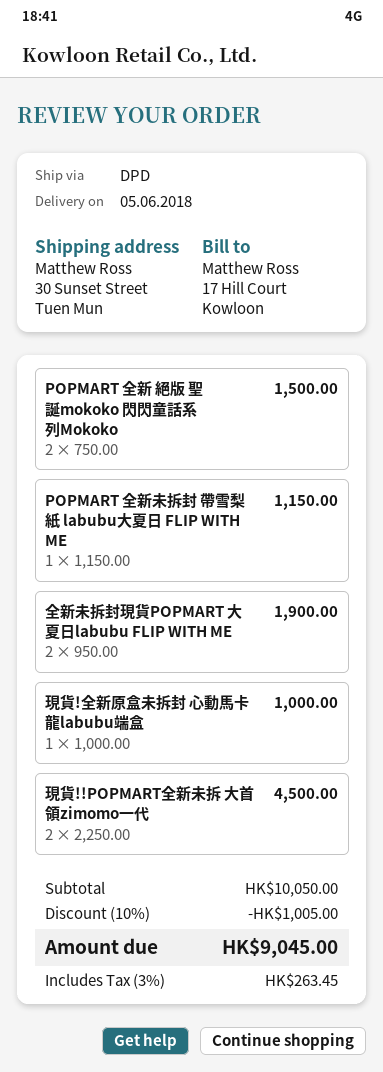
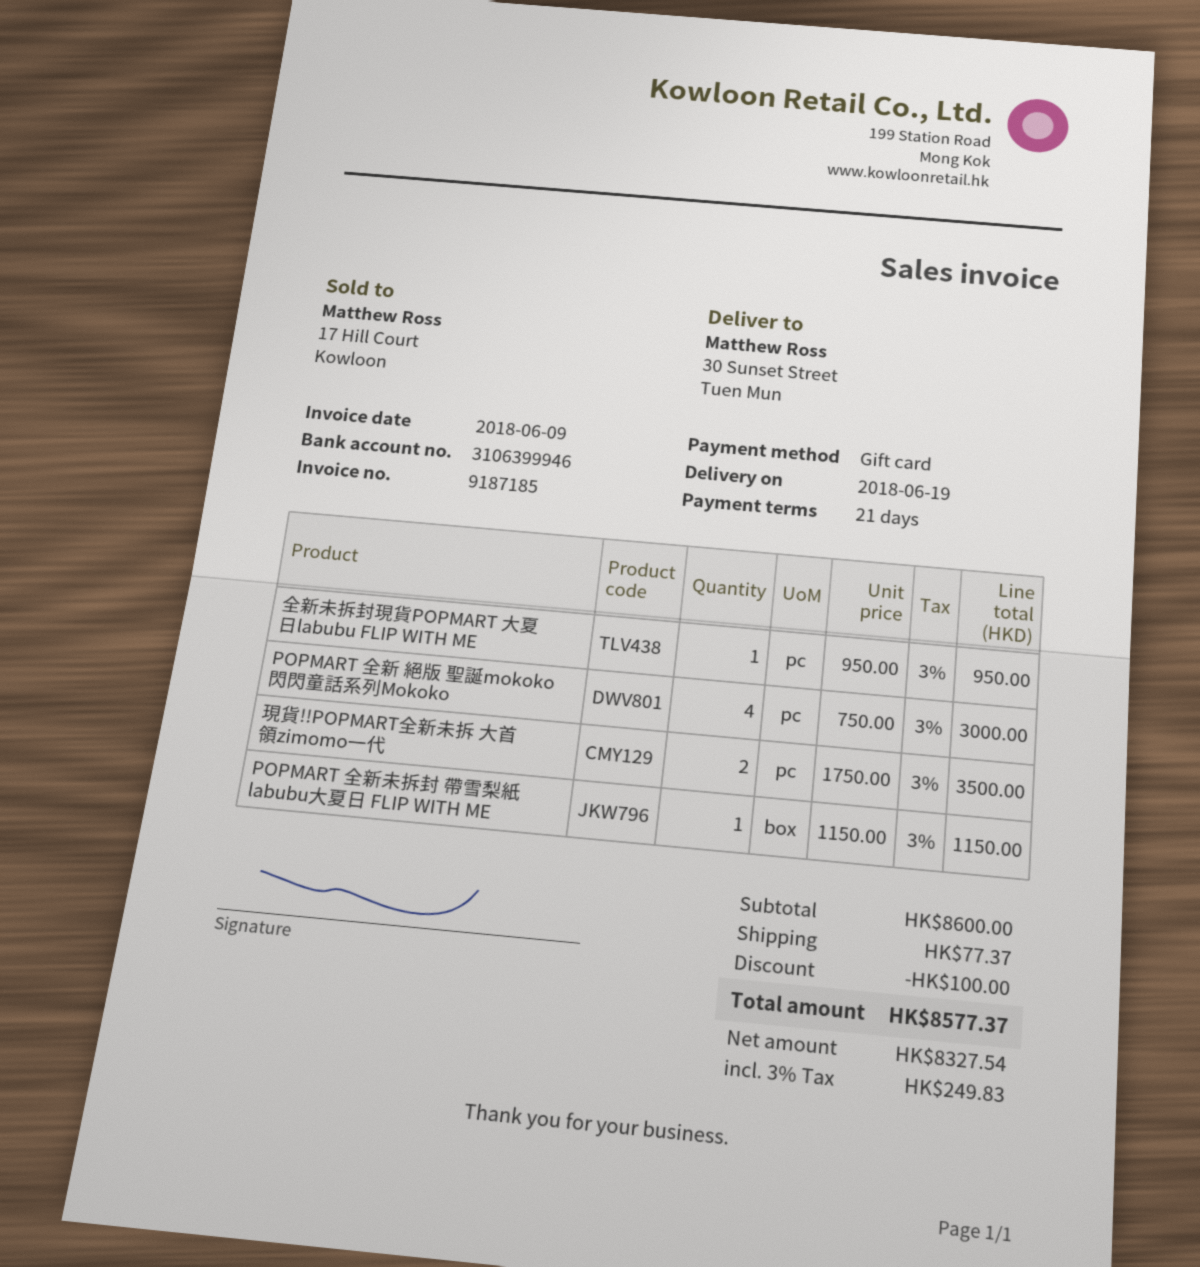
delivery date: 2018-06-05 -> 2018-06-19
POPMART 全新 絕版 聖誕mokoko 閃閃童話系列Mokoko: 2 x 750.00 = 1500.00 -> 4 x 750.00 = 3000.00
全新未拆封現貨POPMART 大夏日labubu FLIP WITH ME: 2 x 950.00 = 1900.00 -> 1 x 950.00 = 950.00
現貨!全新原盒未拆封 心動馬卡龍labubu端盒: 1 x 1000.00 = 1000.00 -> none
現貨!!POPMART全新未拆 大首領zimomo一代: 2 x 2250.00 = 4500.00 -> 2 x 1750.00 = 3500.00
subtotal: 10050.00 -> 8600.00
discount: 1005.00 -> 100.00
shipping: none -> 77.37
tax: 3% = 263.45 -> 3% = 249.83
total: 9045.00 -> 8577.37

